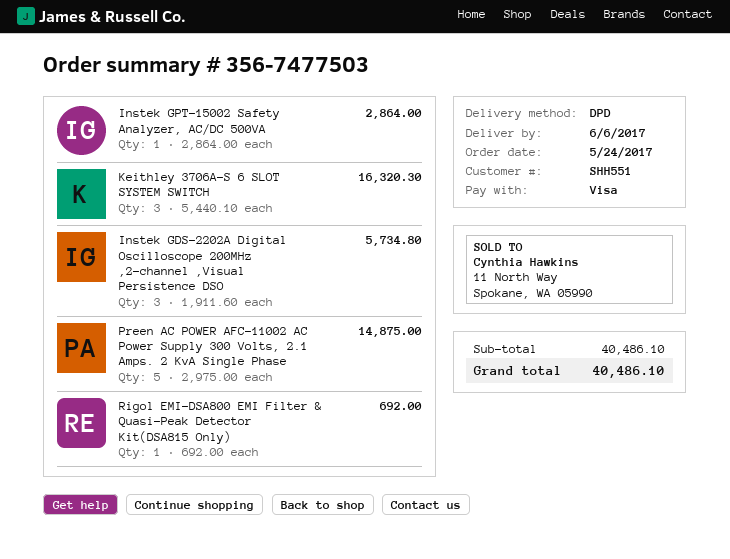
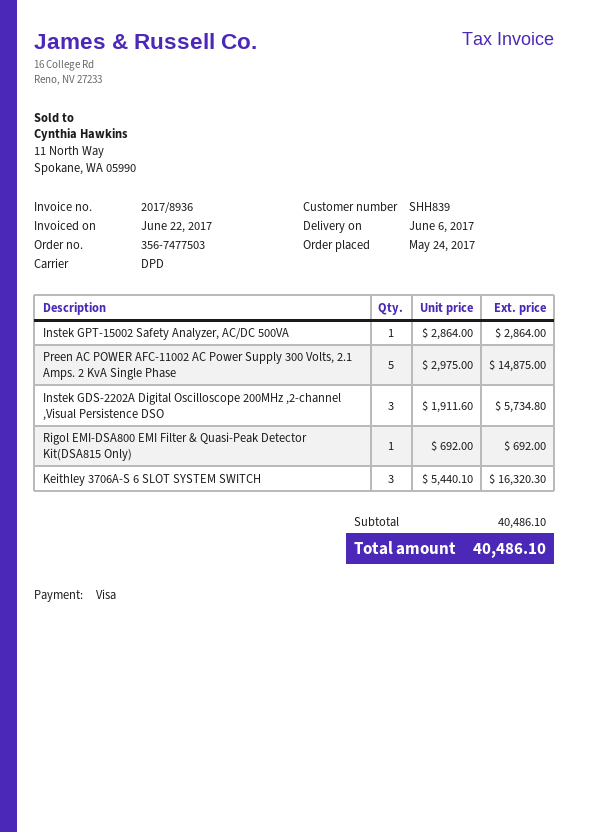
customer number: SHH551 -> SHH839

